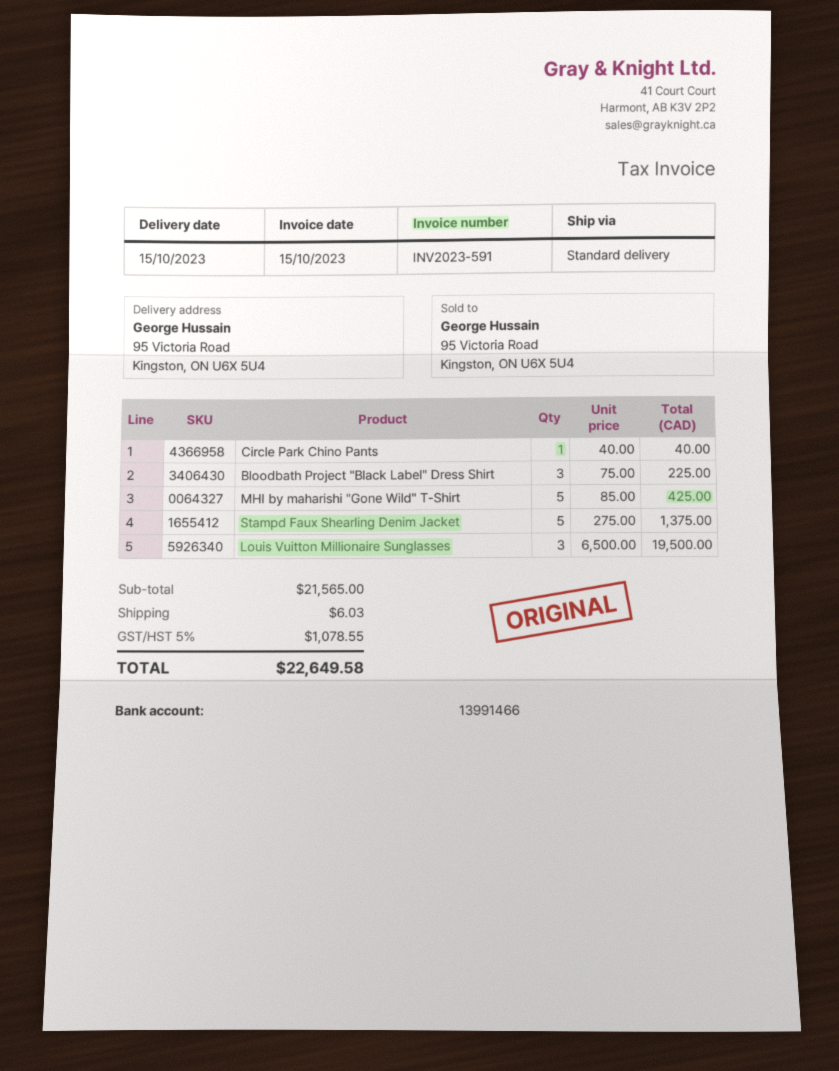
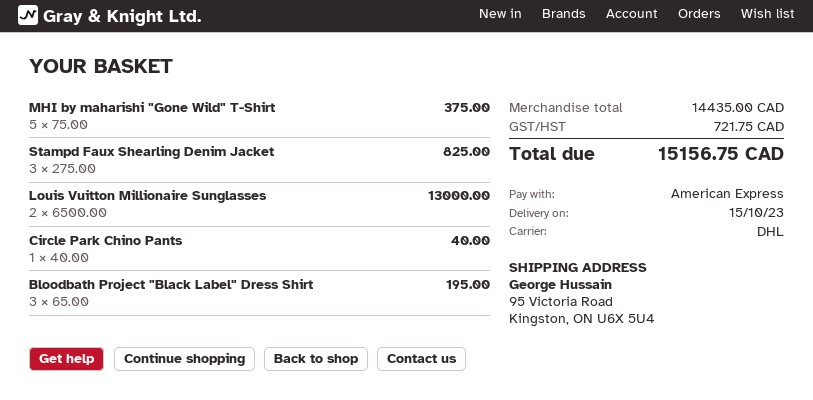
shipping method: standard -> DHL
Bloodbath Project "Black Label" Dress Shirt: 3 x 75.00 = 225.00 -> 3 x 65.00 = 195.00
MHI by maharishi "Gone Wild" T-Shirt: 5 x 85.00 = 425.00 -> 5 x 75.00 = 375.00
Stampd Faux Shearling Denim Jacket: 5 x 275.00 = 1375.00 -> 3 x 275.00 = 825.00
Louis Vuitton Millionaire Sunglasses: 3 x 6500.00 = 19500.00 -> 2 x 6500.00 = 13000.00
subtotal: 21565.00 -> 14435.00
shipping: 6.03 -> none
tax: 1078.55 -> 721.75
total: 22649.58 -> 15156.75

